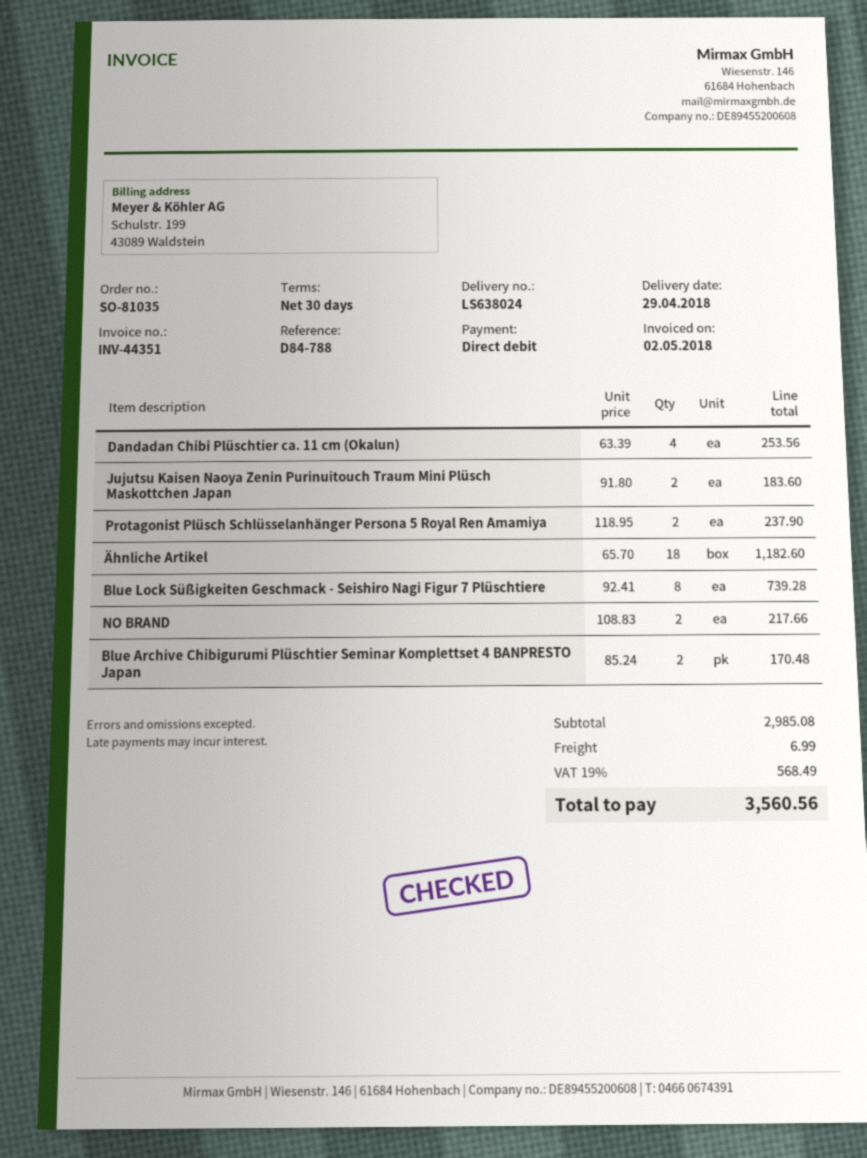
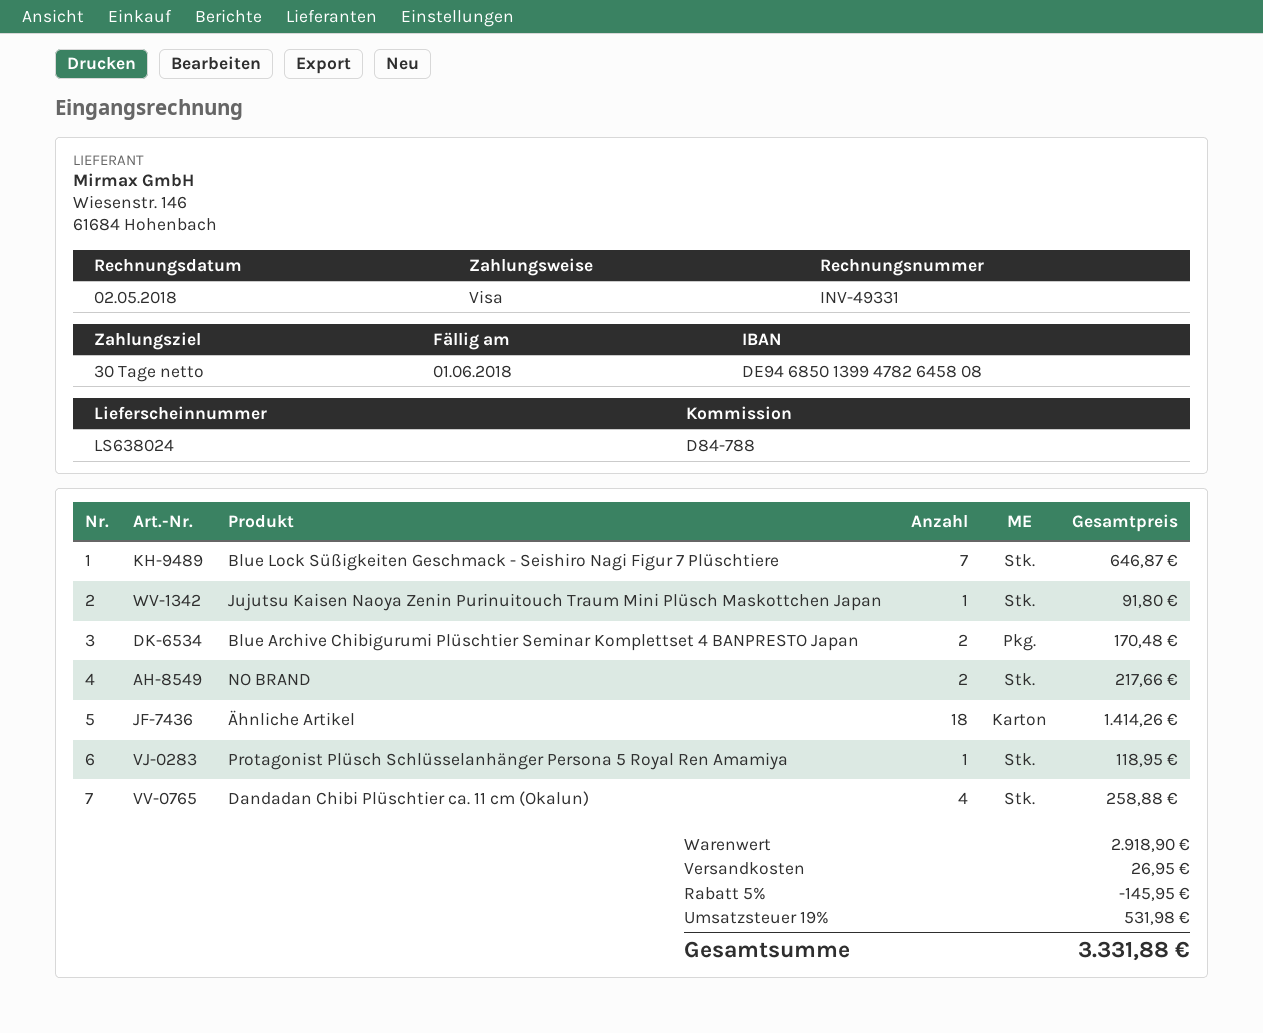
invoice number: INV-44351 -> INV-49331
payment method: direct debit -> Visa
Dandadan Chibi Plüschtier ca. 11 cm (Okalun): 4 for 253.56 -> 4 for 258.88
Jujutsu Kaisen Naoya Zenin Purinuitouch Traum Mini Plüsch Maskottchen Japan: 2 for 183.60 -> 1 for 91.80
Protagonist Plüsch Schlüsselanhänger Persona 5 Royal Ren Amamiya: 2 for 237.90 -> 1 for 118.95
Ähnliche Artikel: 18 for 1182.60 -> 18 for 1414.26
Blue Lock Süßigkeiten Geschmack - Seishiro Nagi Figur 7 Plüschtiere: 8 for 739.28 -> 7 for 646.87
subtotal: 2985.08 -> 2918.90
discount: none -> 5% = 145.95
shipping: 6.99 -> 26.95
tax: 19% = 568.49 -> 19% = 531.98
total: 3560.56 -> 3331.88

